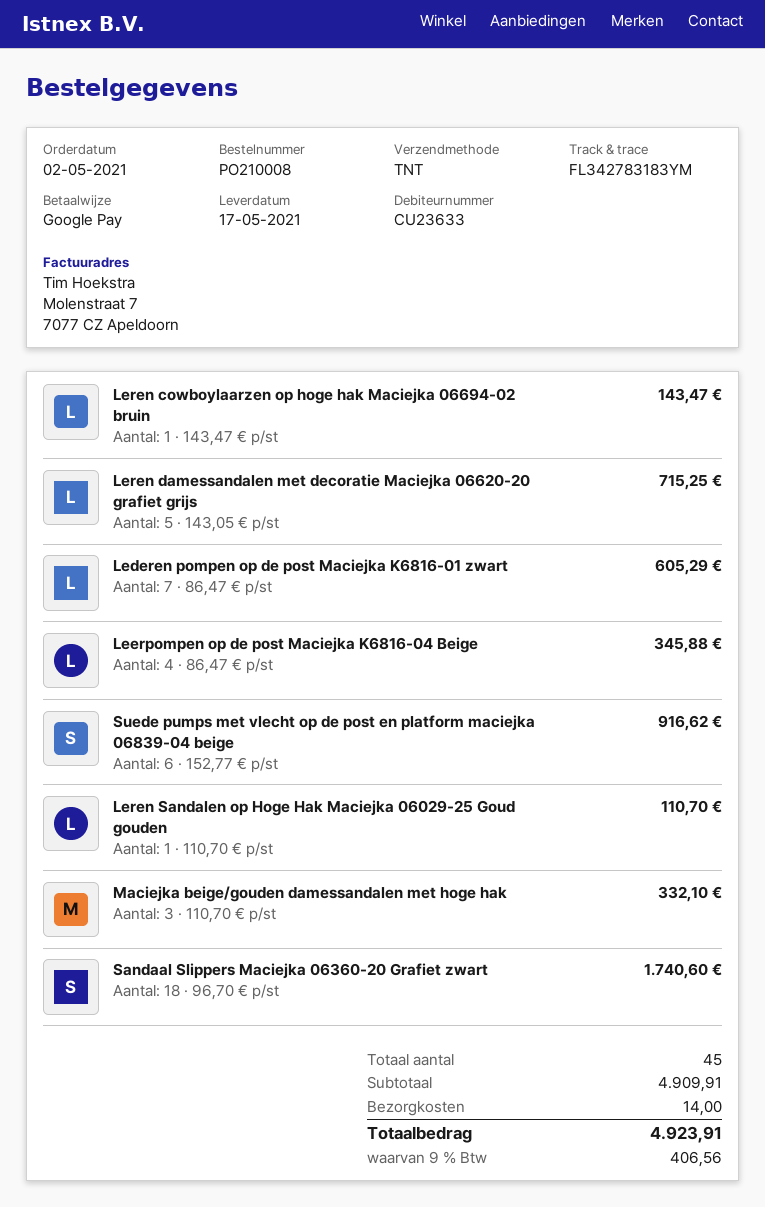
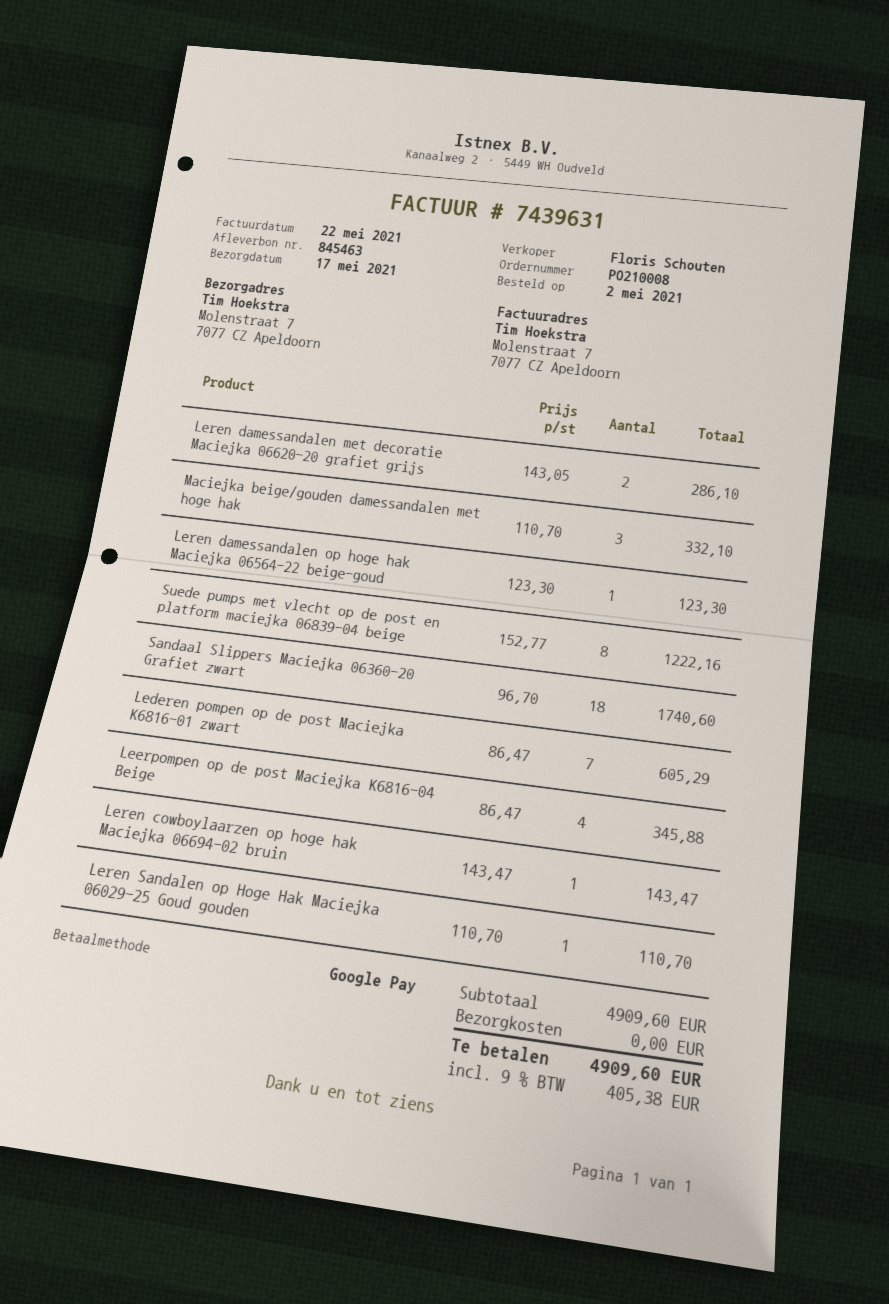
Leren damessandalen met decoratie Maciejka 06620-20 grafiet grijs: 5 x 143.05 = 715.25 -> 2 x 143.05 = 286.10
Suede pumps met vlecht op de post en platform maciejka 06839-04 beige: 6 x 152.77 = 916.62 -> 8 x 152.77 = 1222.16
Leren damessandalen op hoge hak Maciejka 06564-22 beige-goud: none -> 1 x 123.30 = 123.30
subtotal: 4909.91 -> 4909.60
shipping: 14.00 -> 0.00
tax: 9% = 406.56 -> 9% = 405.38
total: 4923.91 -> 4909.60

